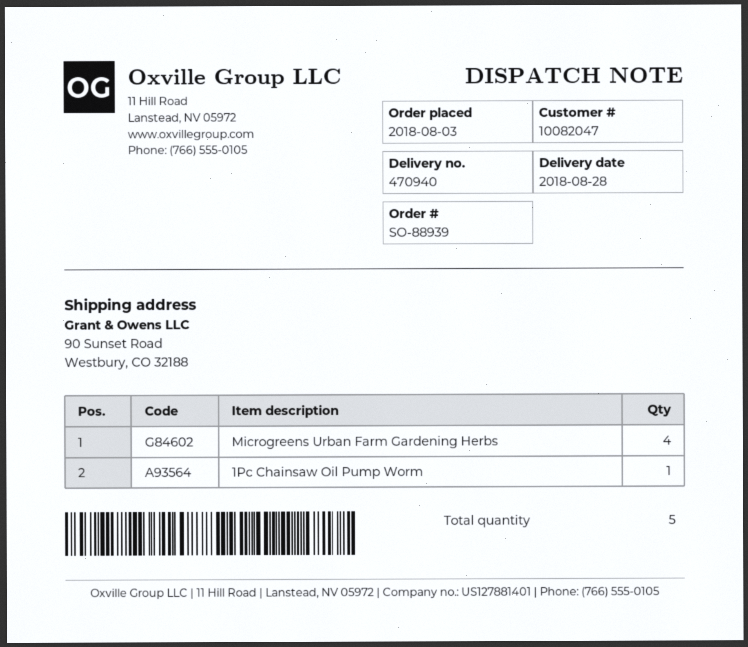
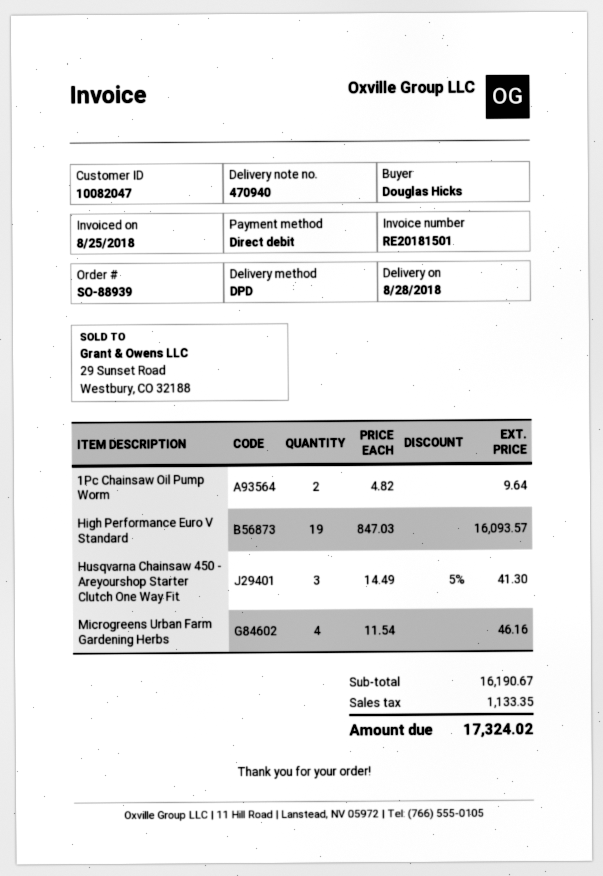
1Pc Chainsaw Oil Pump Worm: 1 -> 2
High Performance Euro V Standard: none -> 19
Husqvarna Chainsaw 450 - Areyourshop Starter Clutch One Way Fit: none -> 3

